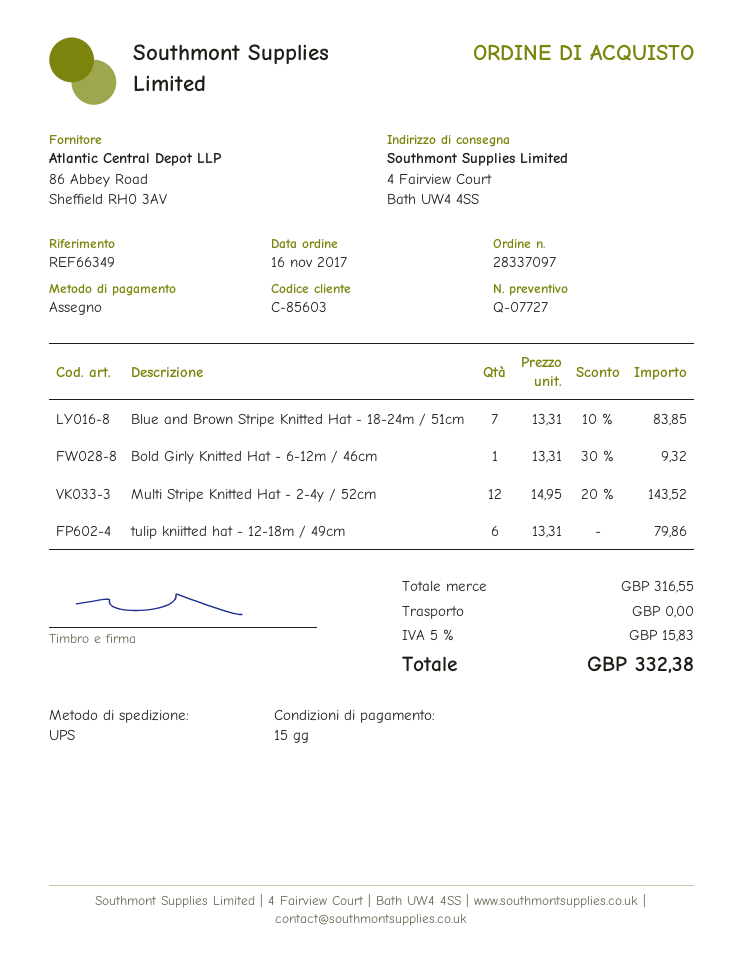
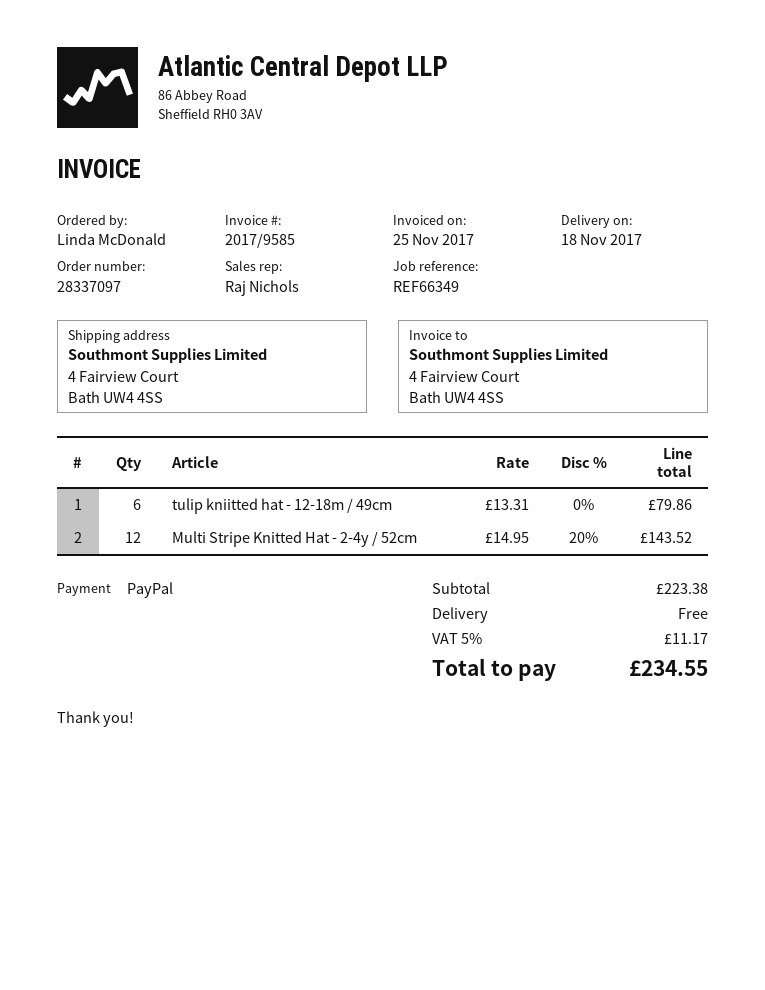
payment method: cheque -> PayPal
Blue and Brown Stripe Knitted Hat - 18-24m / 51cm: 7 x 13.31 - 10% = 83.85 -> none
Bold Girly Knitted Hat - 6-12m / 46cm: 1 x 13.31 - 30% = 9.32 -> none
subtotal: 316.55 -> 223.38
tax: 5% = 15.83 -> 5% = 11.17
total: 332.38 -> 234.55

